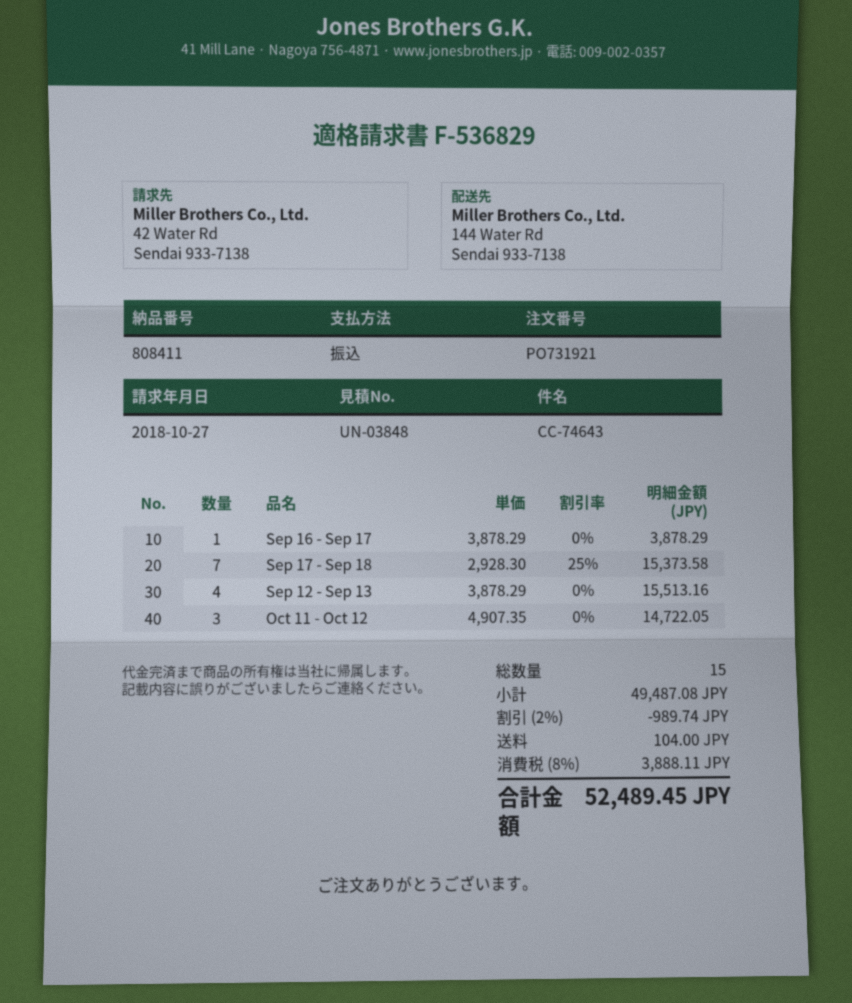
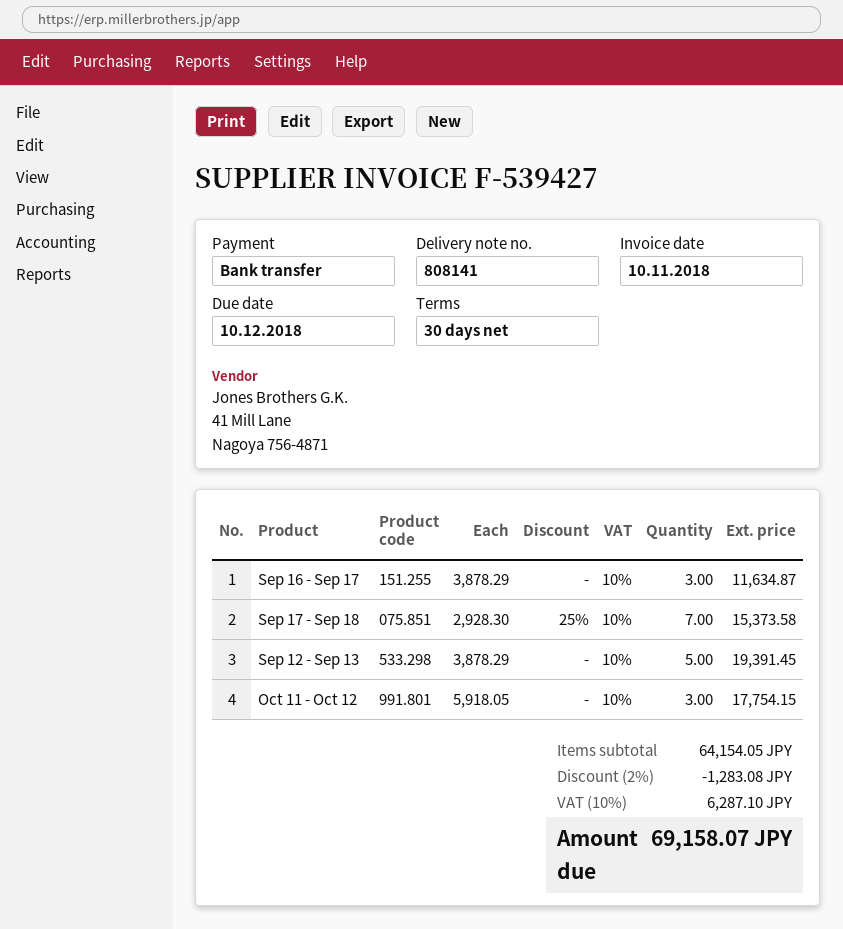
delivery note number: 808411 -> 808141
invoice number: F-536829 -> F-539427
invoice date: 2018-10-27 -> 2018-11-10
Sep 16 - Sep 17: 1 x 3878.29 = 3878.29 -> 3 x 3878.29 = 11634.87
Sep 12 - Sep 13: 4 x 3878.29 = 15513.16 -> 5 x 3878.29 = 19391.45
Oct 11 - Oct 12: 3 x 4907.35 = 14722.05 -> 3 x 5918.05 = 17754.15
subtotal: 49487.08 -> 64154.05
discount: 2% = 989.74 -> 2% = 1283.08
shipping: 104.00 -> none
tax: 8% = 3888.11 -> 10% = 6287.10
total: 52489.45 -> 69158.07

